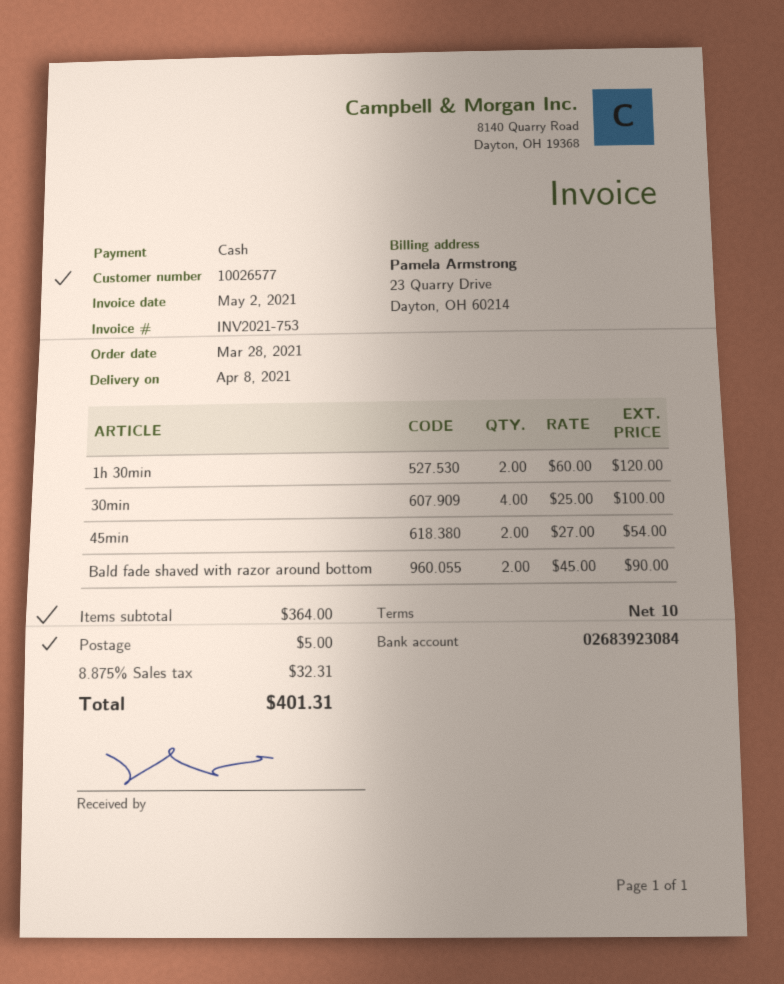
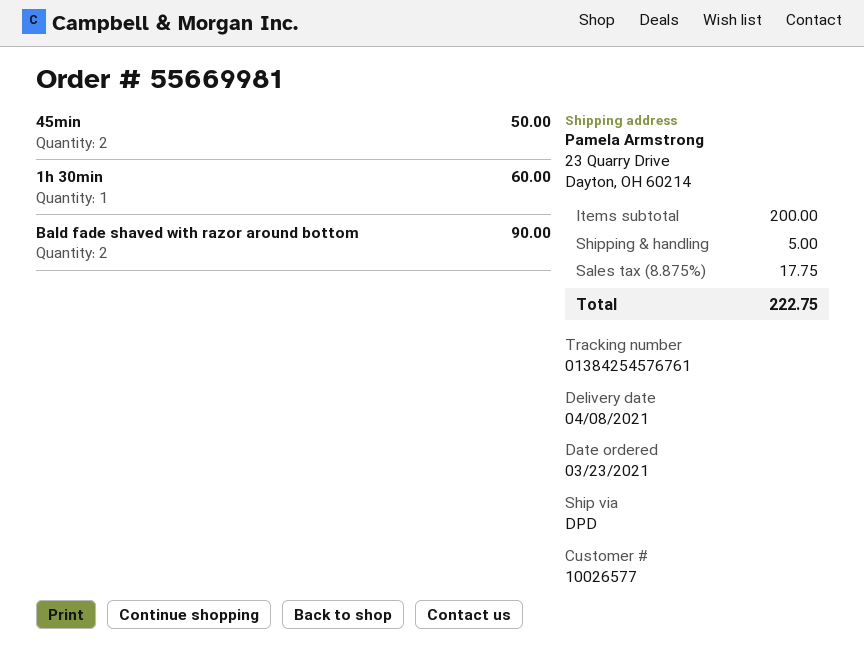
order date: 2021-03-28 -> 2021-03-23
1h 30min: 2 for 120.00 -> 1 for 60.00
30min: 4 for 100.00 -> none
45min: 2 for 54.00 -> 2 for 50.00
subtotal: 364.00 -> 200.00
tax: 8.875% = 32.31 -> 8.875% = 17.75
total: 401.31 -> 222.75

